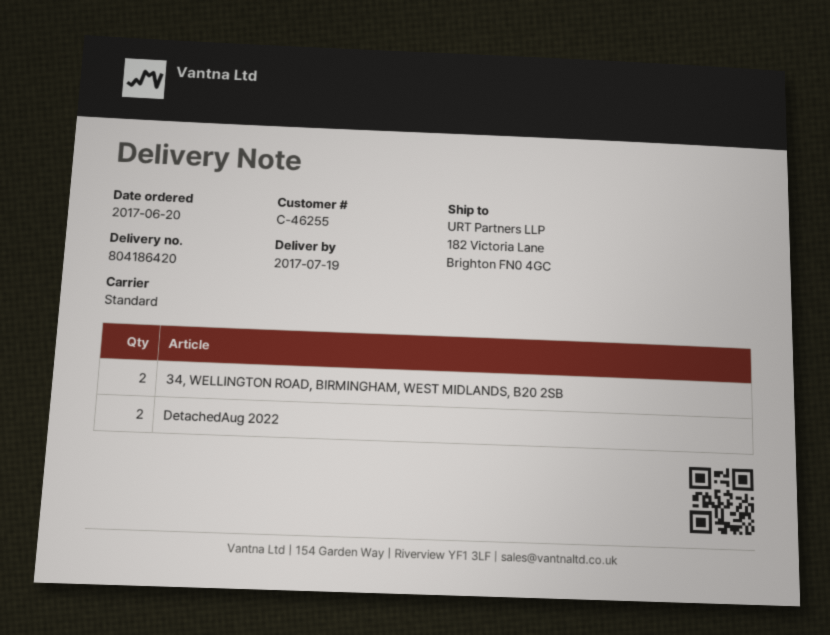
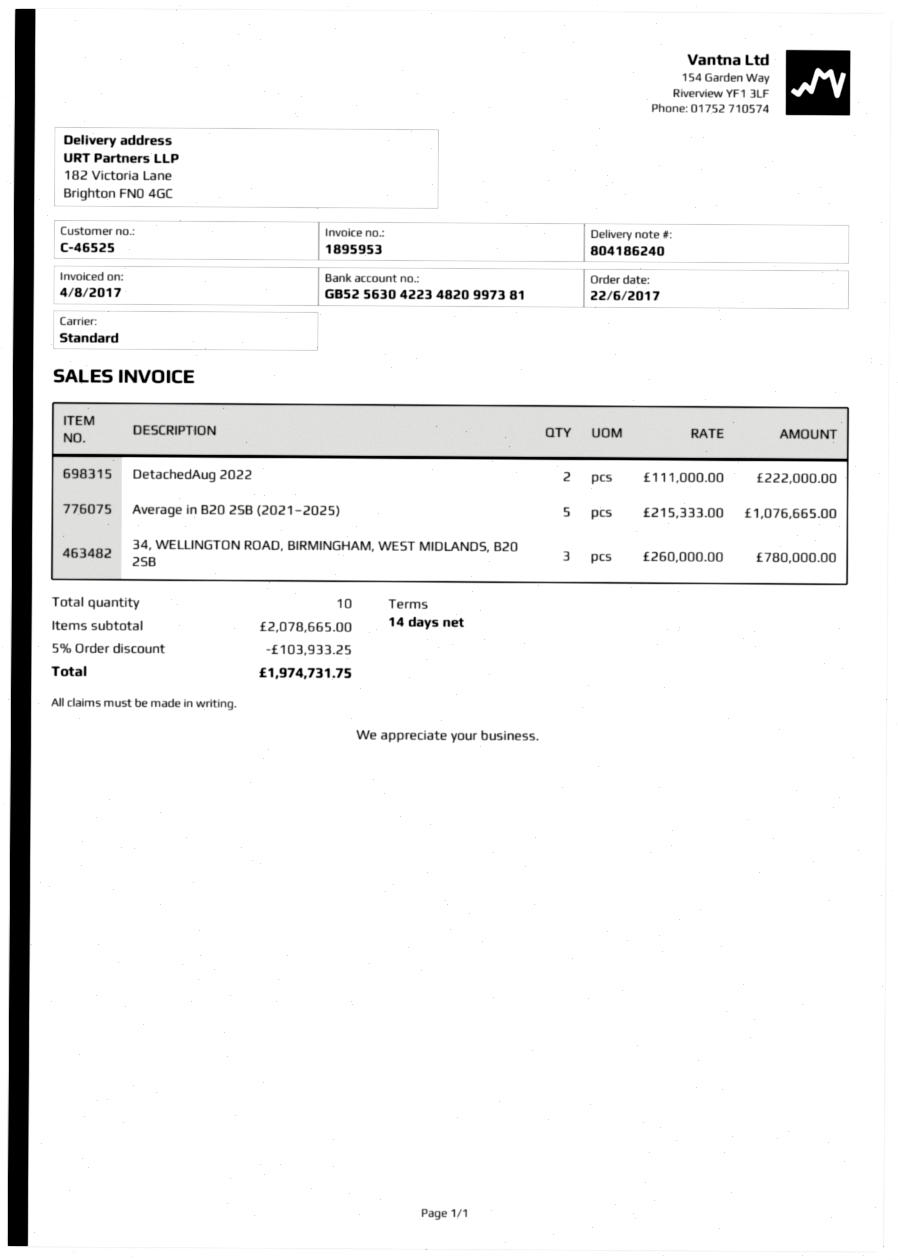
order date: 2017-06-20 -> 2017-06-22
delivery note number: 804186420 -> 804186240
customer number: C-46255 -> C-46525
34, WELLINGTON ROAD, BIRMINGHAM, WEST MIDLANDS, B20 2SB: 2 -> 3
Average in B20 2SB (2021–2025): none -> 5

